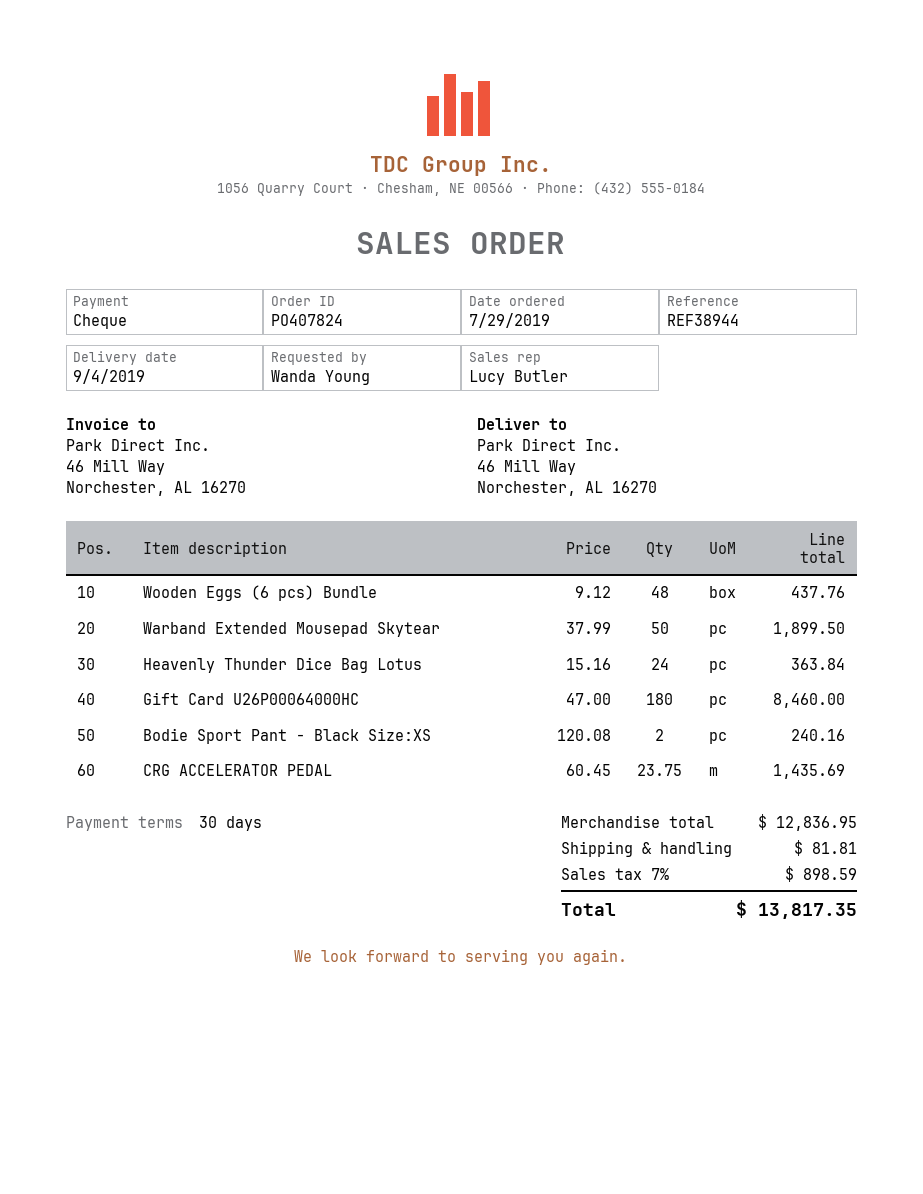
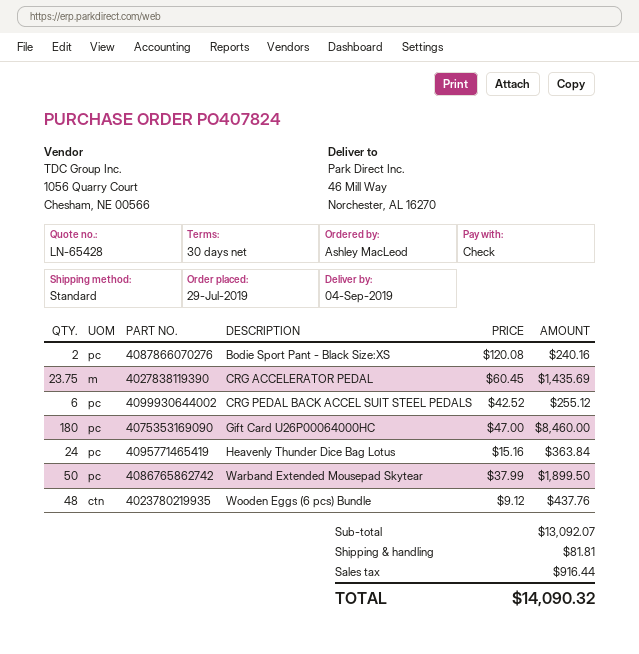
ordered by: Wanda Young -> Ashley MacLeod
CRG PEDAL BACK ACCEL SUIT STEEL PEDALS: none -> 6 x 42.52 = 255.12
subtotal: 12836.95 -> 13092.07
tax: 898.59 -> 916.44
total: 13817.35 -> 14090.32

